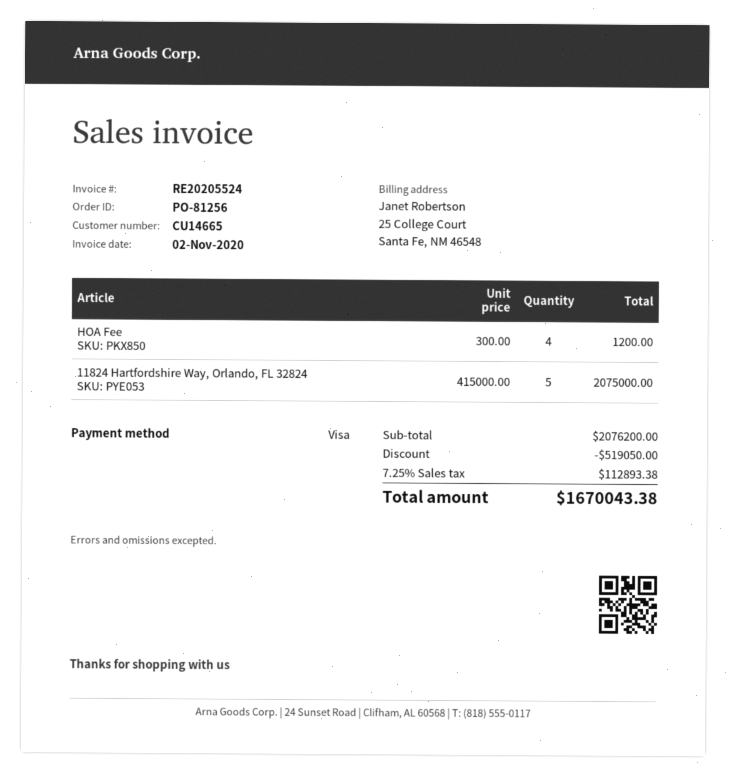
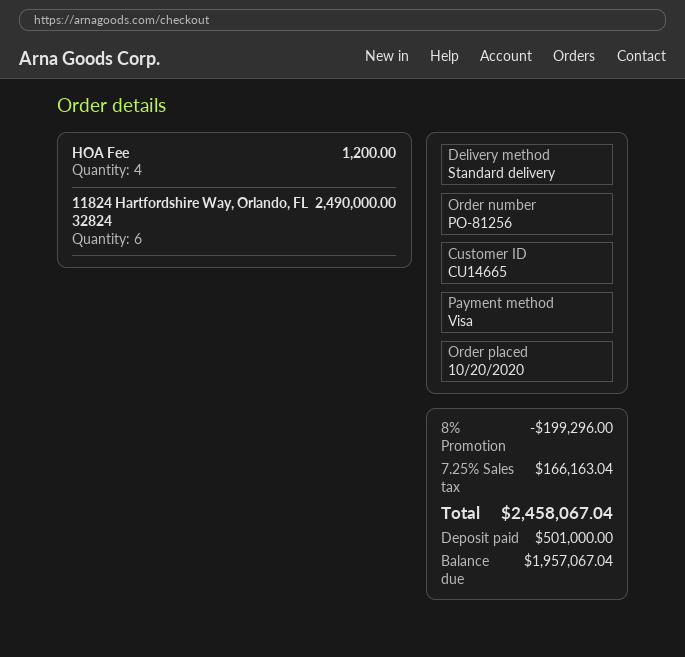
11824 Hartfordshire Way, Orlando, FL 32824: 5 for 2075000.00 -> 6 for 2490000.00
discount: 519050.00 -> 199296.00
tax: 7.25% = 112893.38 -> 7.25% = 166163.04
total: 1670043.38 -> 2458067.04

